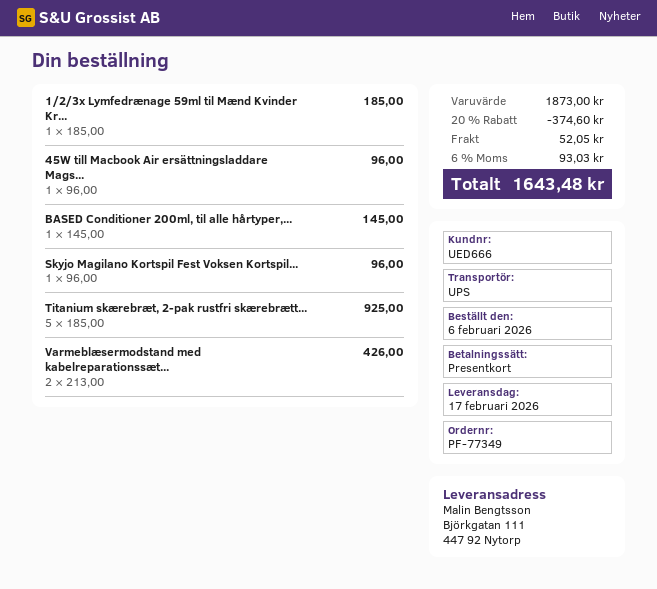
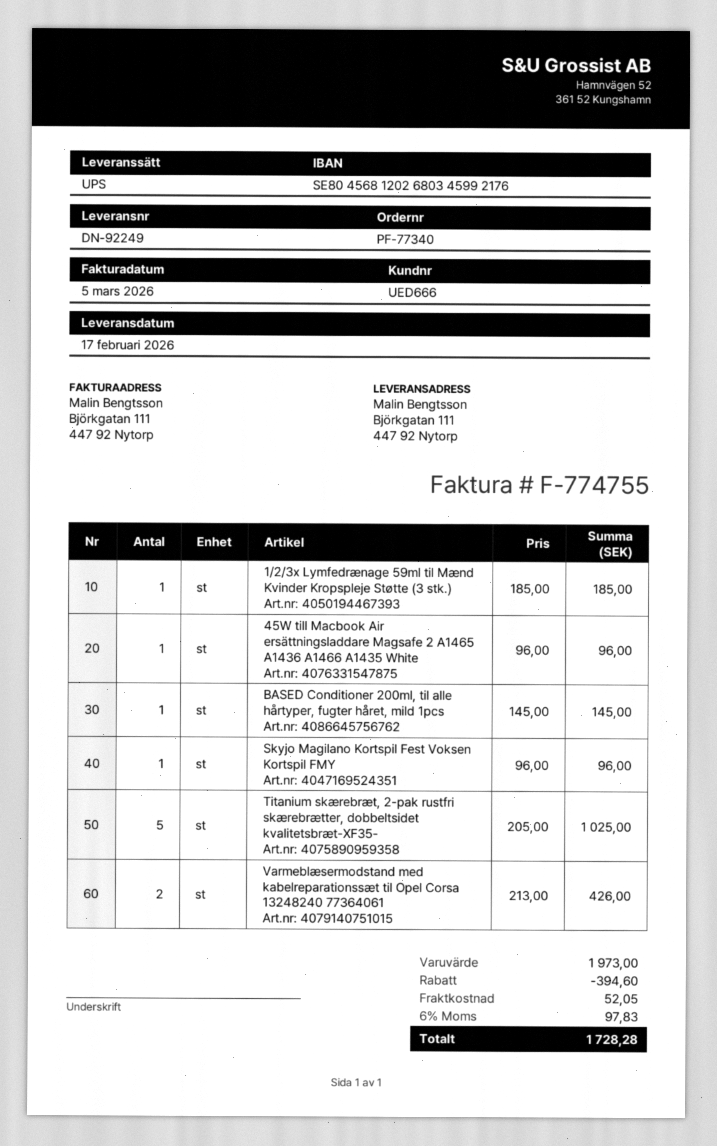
order number: PF-77349 -> PF-77340
Titanium skærebræt, 2-pak rustfri skærebrætt...: 5 x 185.00 = 925.00 -> 5 x 205.00 = 1025.00
subtotal: 1873.00 -> 1973.00
discount: 374.60 -> 394.60
tax: 6% = 93.03 -> 6% = 97.83
total: 1643.48 -> 1728.28

